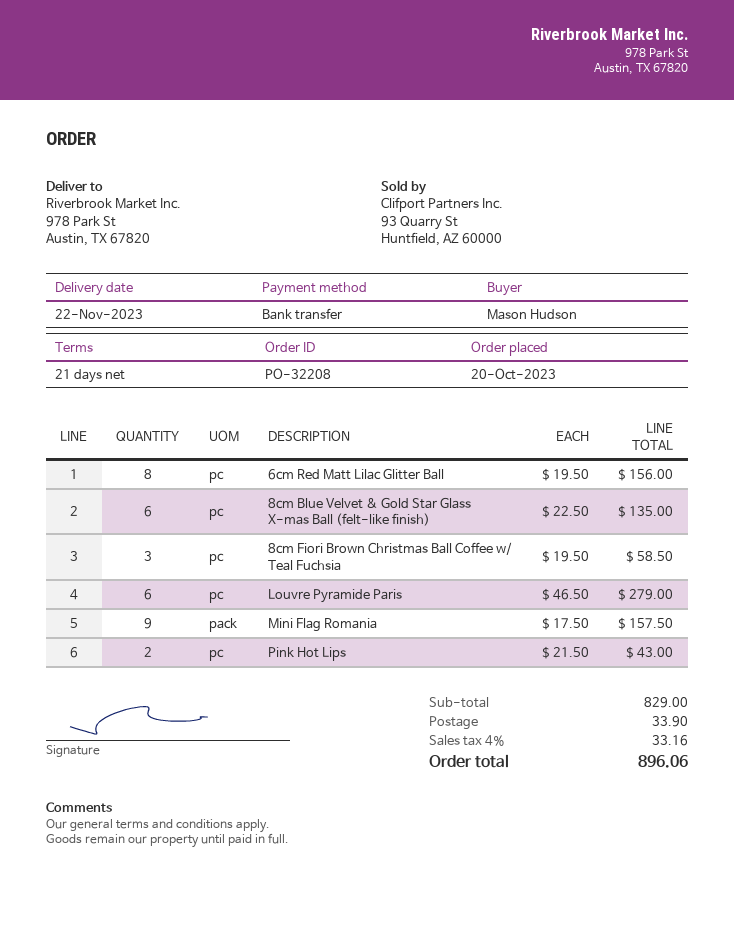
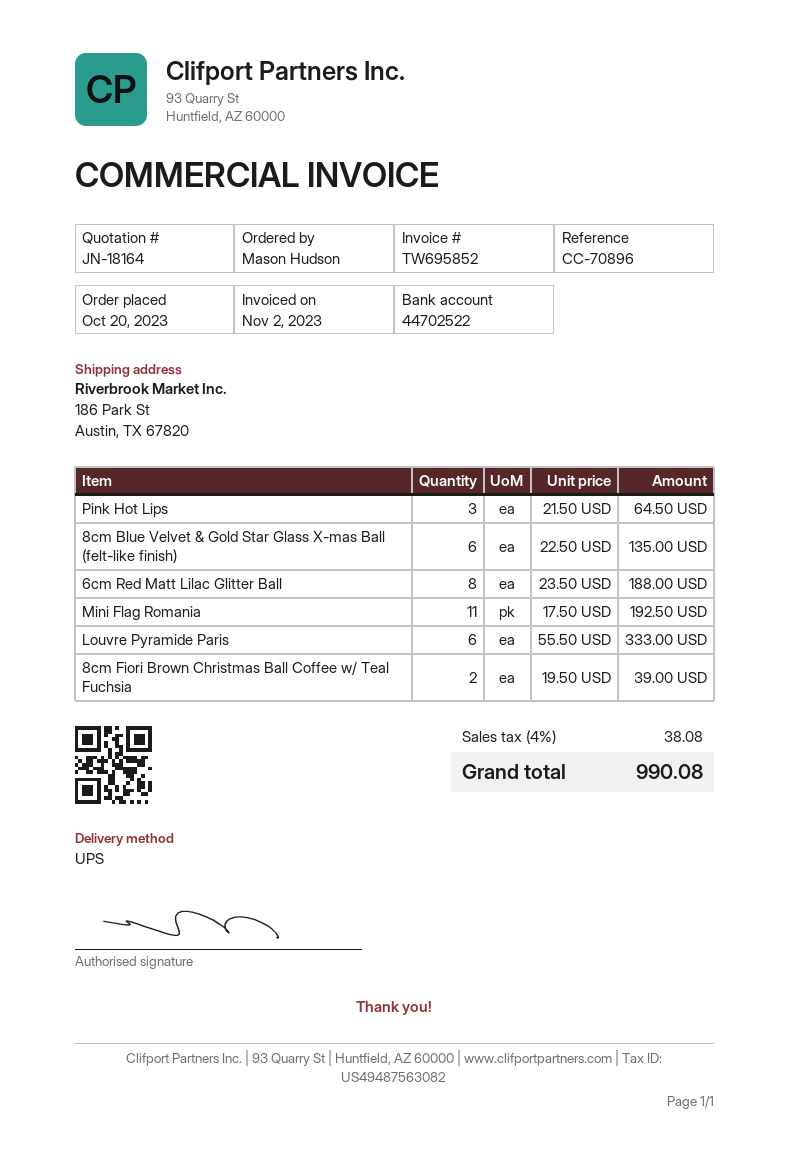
ship to: 978 Park St, Austin, TX 67820 -> 186 Park St, Austin, TX 67820
6cm Red Matt Lilac Glitter Ball: 8 x 19.50 = 156.00 -> 8 x 23.50 = 188.00
8cm Fiori Brown Christmas Ball Coffee w/ Teal Fuchsia: 3 x 19.50 = 58.50 -> 2 x 19.50 = 39.00
Louvre Pyramide Paris: 6 x 46.50 = 279.00 -> 6 x 55.50 = 333.00
Mini Flag Romania: 9 x 17.50 = 157.50 -> 11 x 17.50 = 192.50
Pink Hot Lips: 2 x 21.50 = 43.00 -> 3 x 21.50 = 64.50
shipping: 33.90 -> none
tax: 4% = 33.16 -> 4% = 38.08
total: 896.06 -> 990.08

